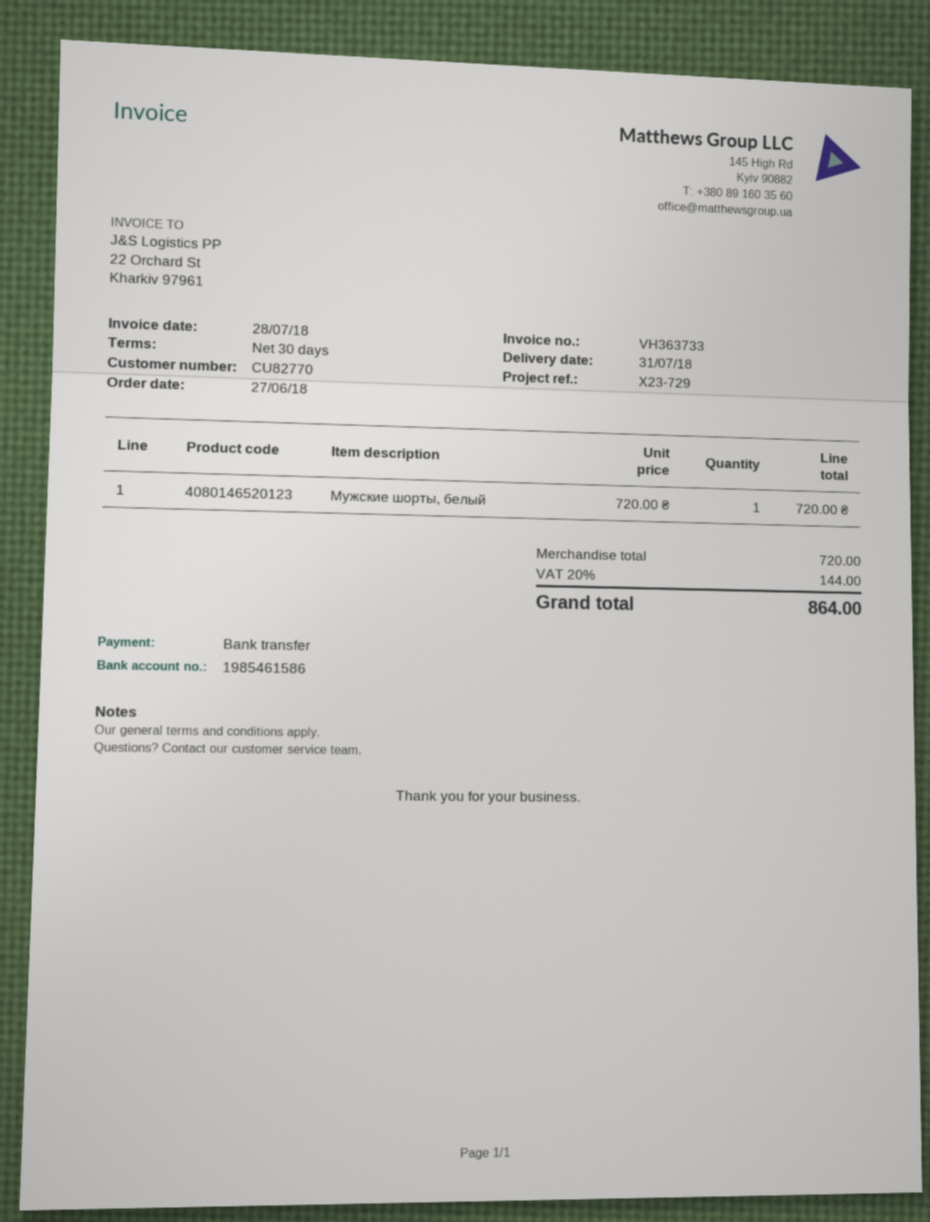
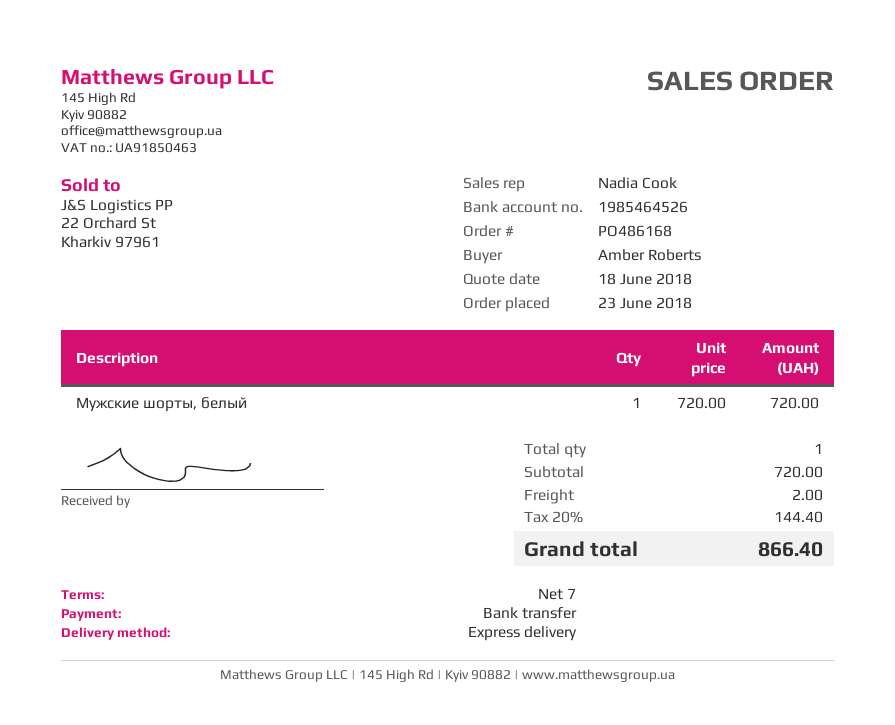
order date: 2018-06-27 -> 2018-06-23
payment terms: 30 days -> 7 days
bank account: 1985461586 -> 1985464526
shipping: none -> 2.00
tax: 20% = 144.00 -> 20% = 144.40
total: 864.00 -> 866.40

